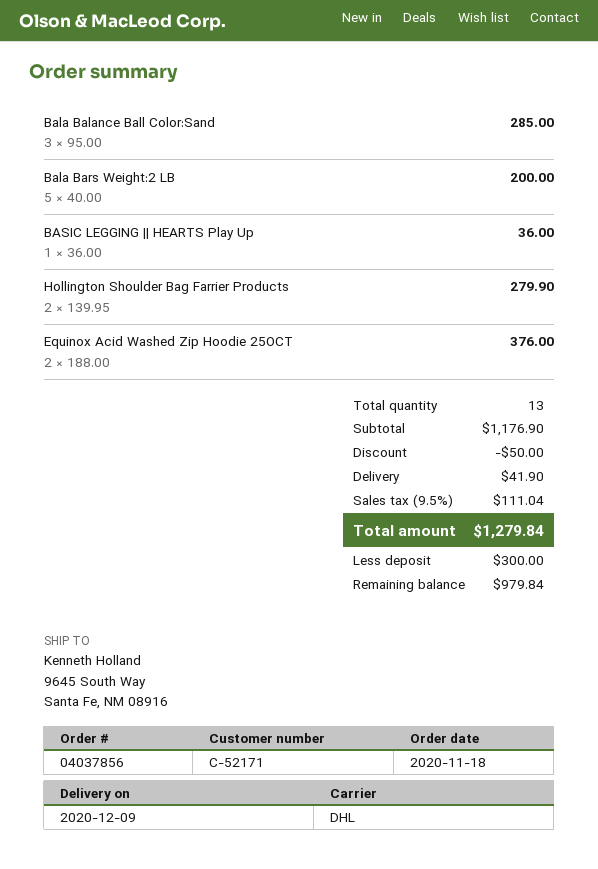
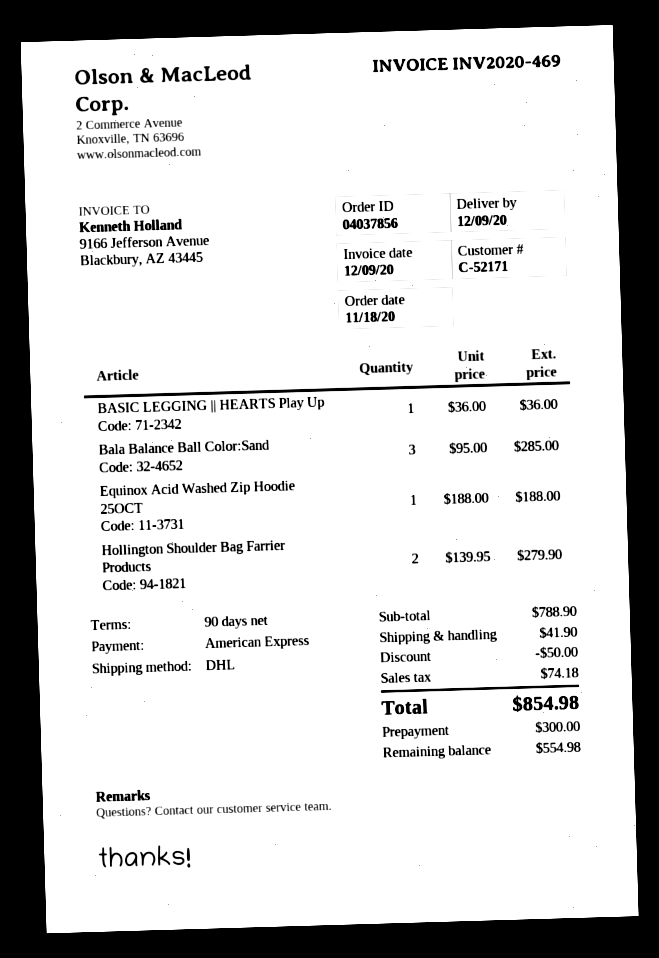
Bala Bars Weight:2 LB: 5 x 40.00 = 200.00 -> none
Equinox Acid Washed Zip Hoodie 25OCT: 2 x 188.00 = 376.00 -> 1 x 188.00 = 188.00
subtotal: 1176.90 -> 788.90
tax: 111.04 -> 74.18
total: 1279.84 -> 854.98
balance: 979.84 -> 554.98

